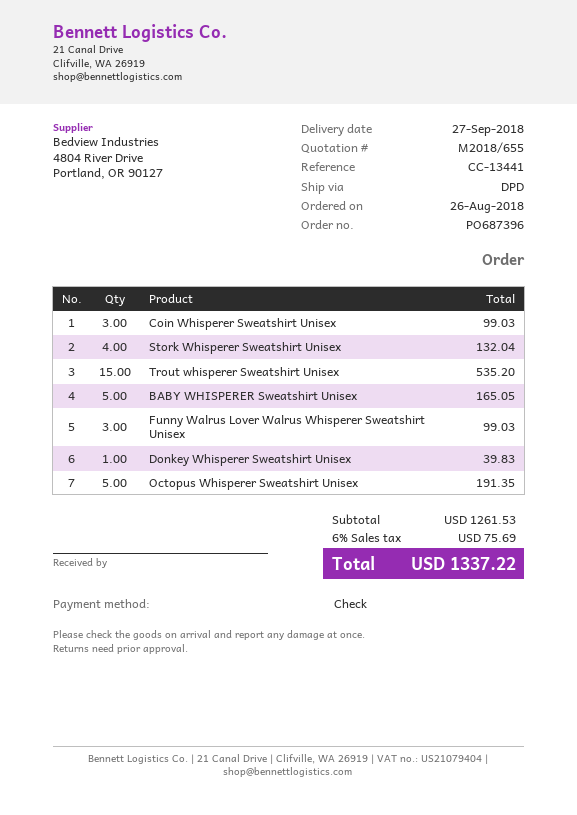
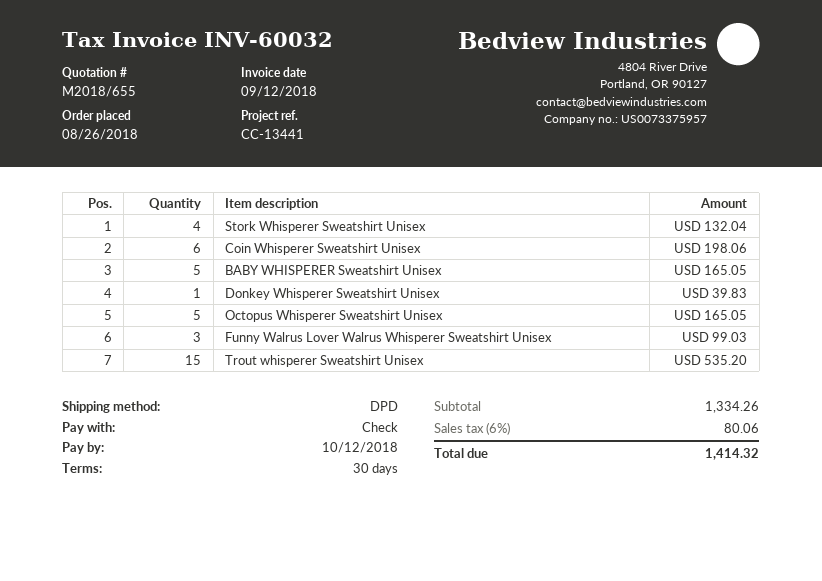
Coin Whisperer Sweatshirt Unisex: 3 for 99.03 -> 6 for 198.06
Octopus Whisperer Sweatshirt Unisex: 5 for 191.35 -> 5 for 165.05
subtotal: 1261.53 -> 1334.26
tax: 6% = 75.69 -> 6% = 80.06
total: 1337.22 -> 1414.32

